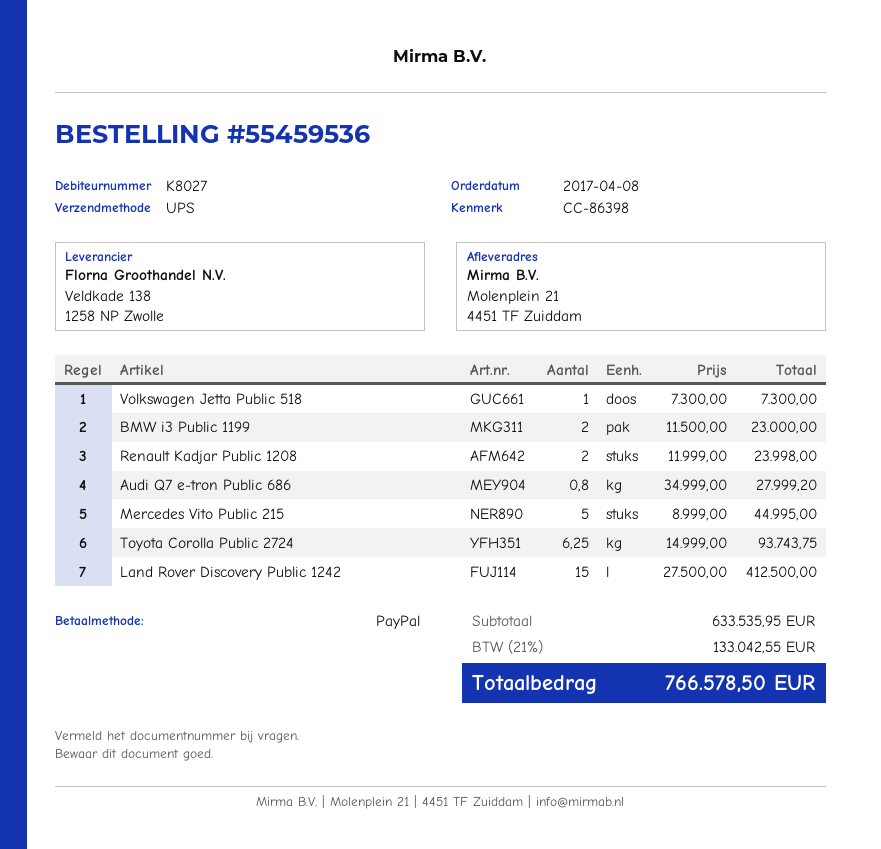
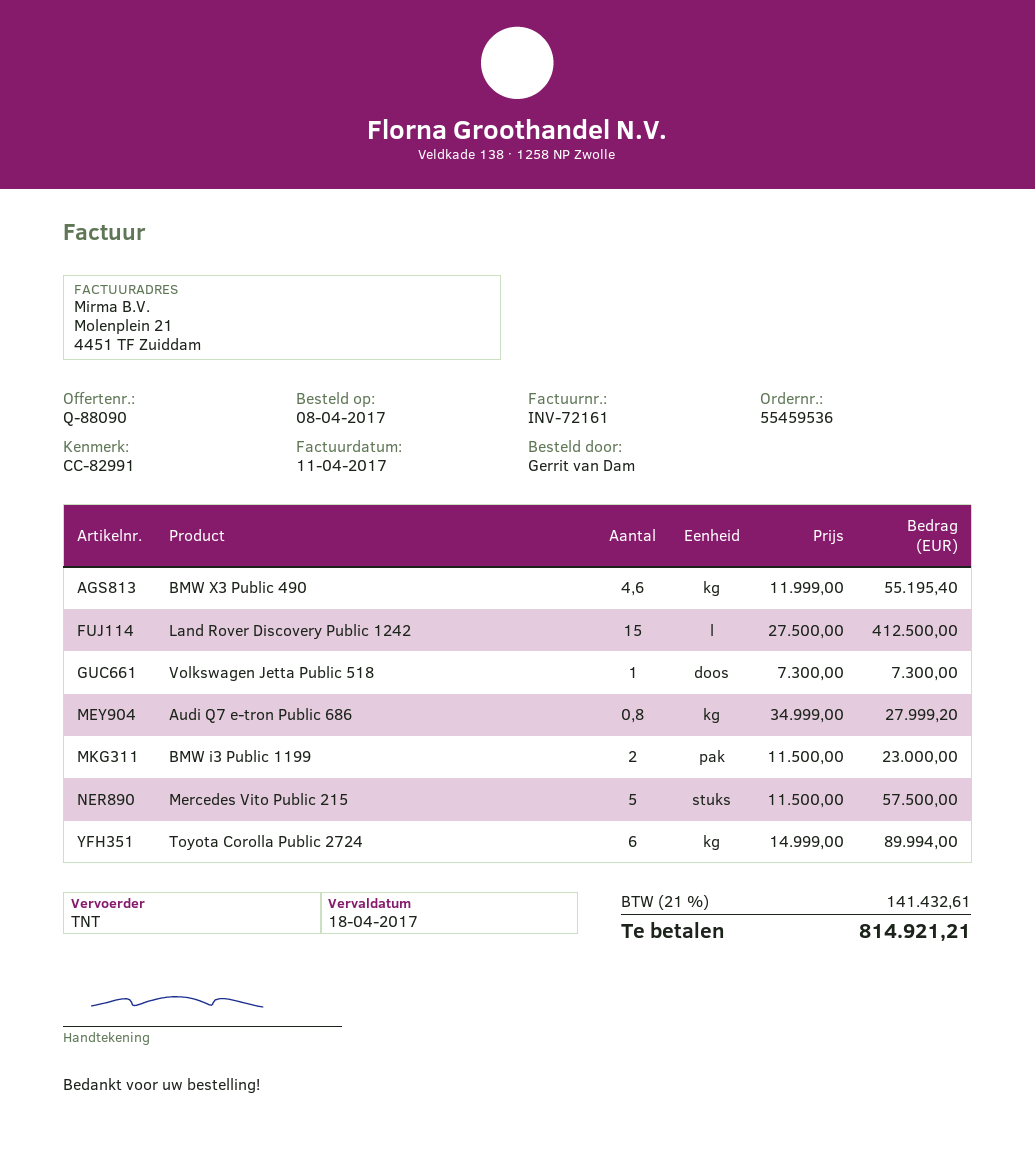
reference: CC-86398 -> CC-82991
shipping method: UPS -> TNT
Renault Kadjar Public 1208: 2 x 11999.00 = 23998.00 -> none
Mercedes Vito Public 215: 5 x 8999.00 = 44995.00 -> 5 x 11500.00 = 57500.00
Toyota Corolla Public 2724: 6.25 x 14999.00 = 93743.75 -> 6 x 14999.00 = 89994.00
BMW X3 Public 490: none -> 4.6 x 11999.00 = 55195.40
tax: 21% = 133042.55 -> 21% = 141432.61
total: 766578.50 -> 814921.21

